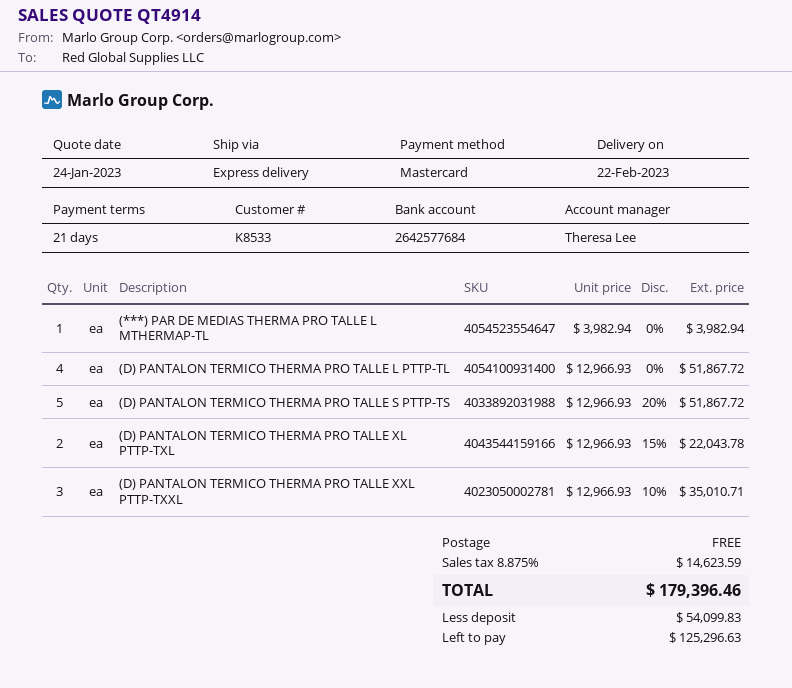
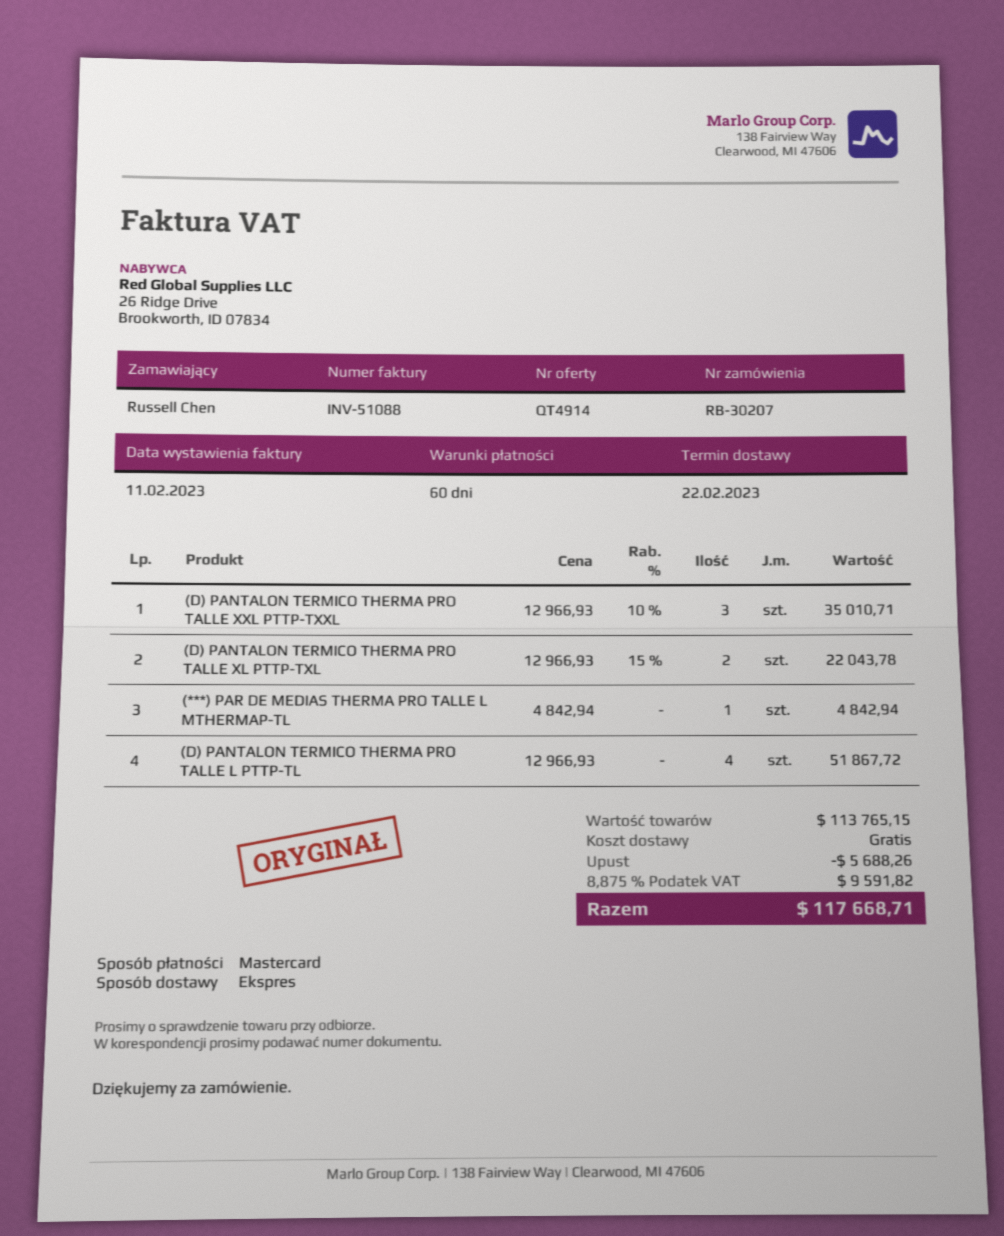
payment terms: 21 days -> 60 days
(***) PAR DE MEDIAS THERMA PRO TALLE L MTHERMAP-TL: 1 x 3982.94 = 3982.94 -> 1 x 4842.94 = 4842.94
(D) PANTALON TERMICO THERMA PRO TALLE S PTTP-TS: 5 x 12966.93 - 20% = 51867.72 -> none
discount: none -> 5688.26
tax: 8.875% = 14623.59 -> 8.875% = 9591.82
total: 179396.46 -> 117668.71

